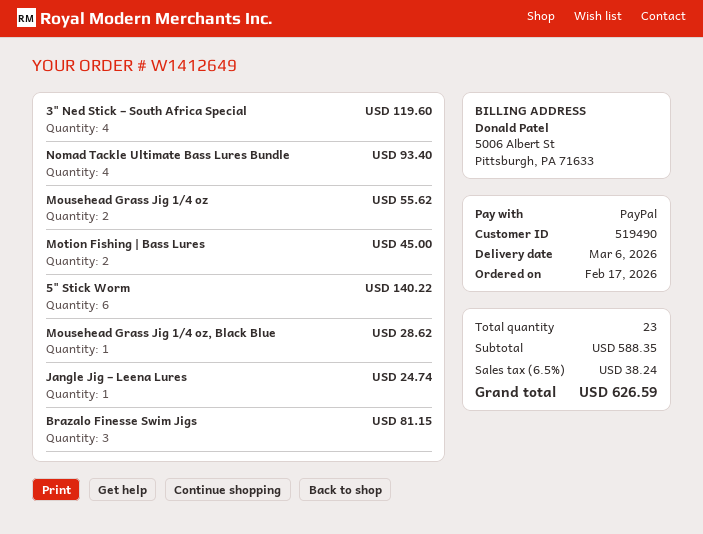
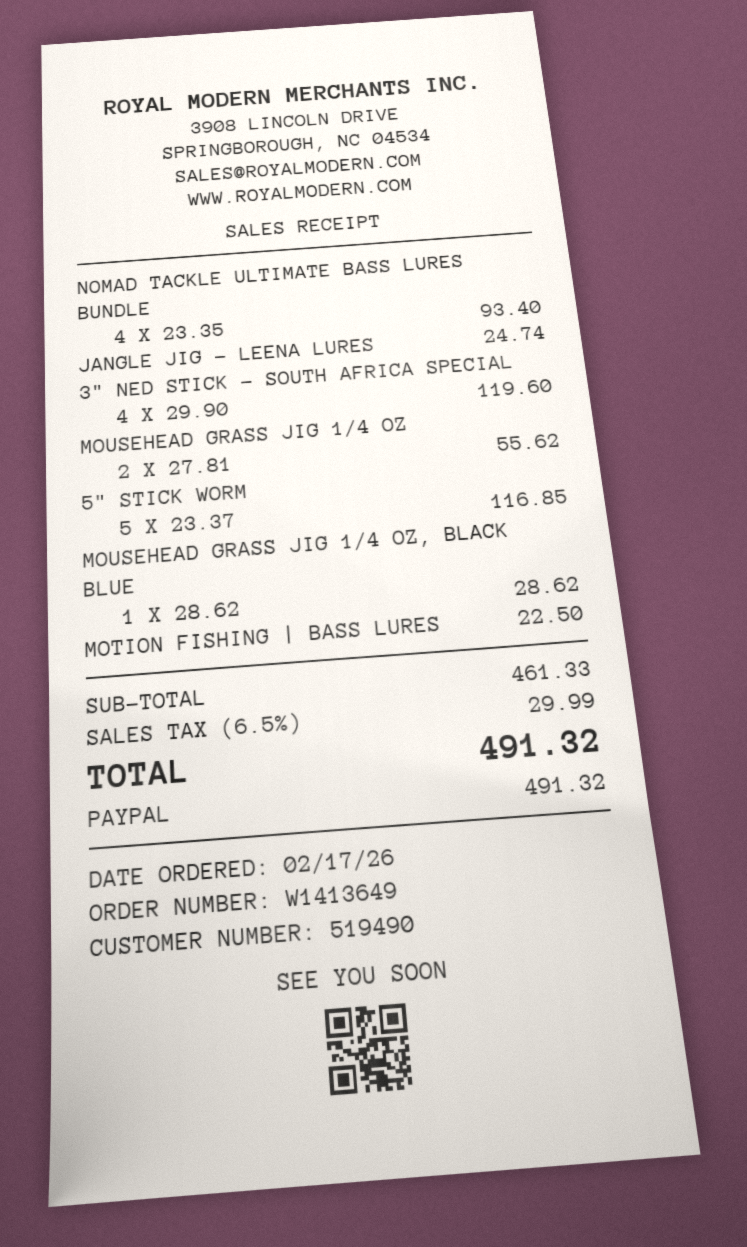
order number: W1412649 -> W1413649
Motion Fishing | Bass Lures: 2 for 45.00 -> 1 for 22.50
5" Stick Worm: 6 for 140.22 -> 5 for 116.85
Brazalo Finesse Swim Jigs: 3 for 81.15 -> none
subtotal: 588.35 -> 461.33
tax: 6.5% = 38.24 -> 6.5% = 29.99
total: 626.59 -> 491.32

